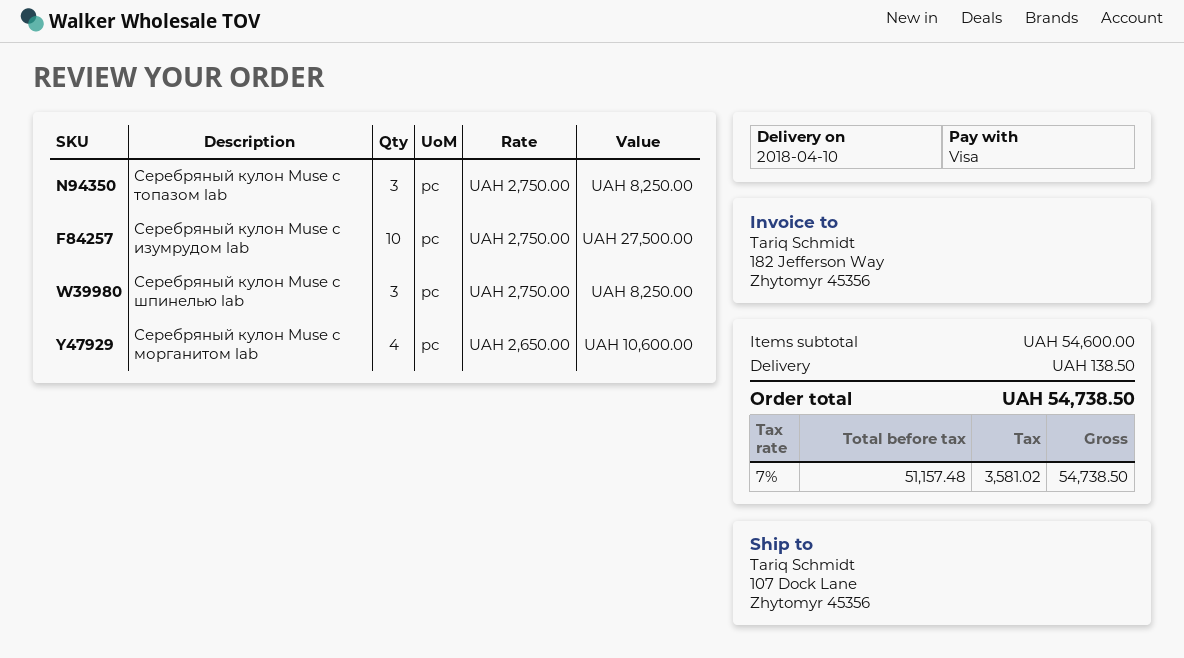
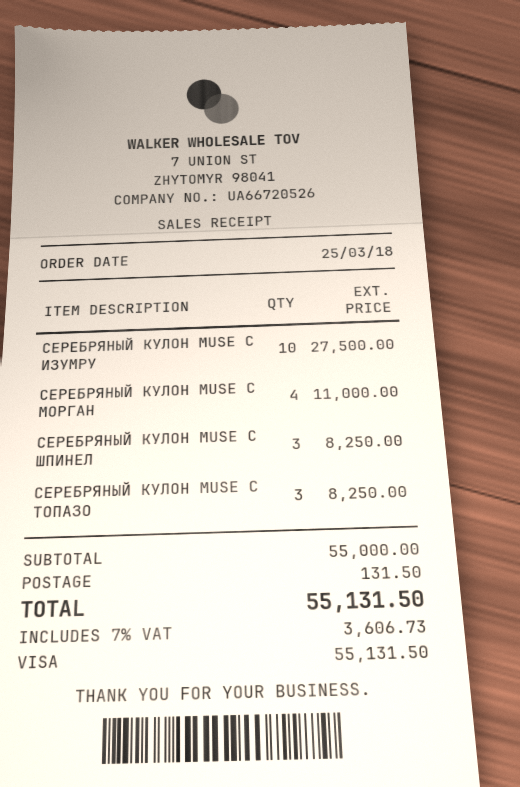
Серебряный кулон Muse с морганитом lab: 4 for 10600.00 -> 4 for 11000.00
subtotal: 54600.00 -> 55000.00
shipping: 138.50 -> 131.50
tax: 7% = 3581.02 -> 7% = 3606.73
total: 54738.50 -> 55131.50

